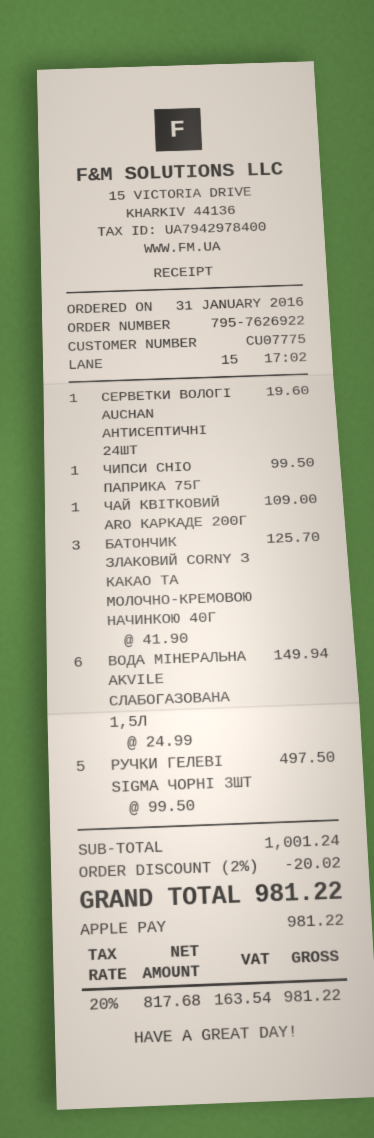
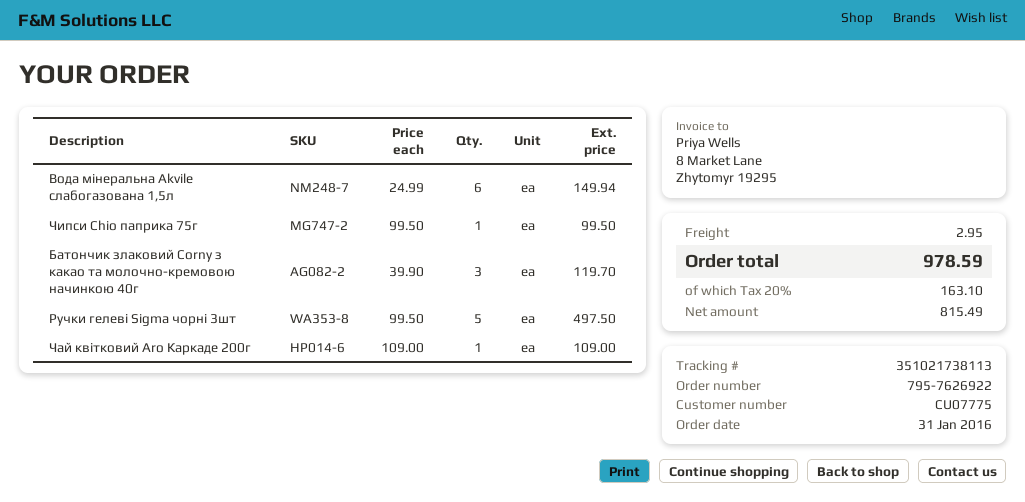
СЕРВЕТКИ ВОЛОГІ AUCHAN АНТИСЕПТИЧНІ 24ШТ: 1 x 19.60 = 19.60 -> none
БАТОНЧИК ЗЛАКОВИЙ CORNY З КАКАО ТА МОЛОЧНО-КРЕМОВОЮ НАЧИНКОЮ 40Г: 3 x 41.90 = 125.70 -> 3 x 39.90 = 119.70
discount: 2% = 20.02 -> none
shipping: none -> 2.95
net: 817.68 -> 815.49
tax: 20% = 163.54 -> 20% = 163.10
total: 981.22 -> 978.59

